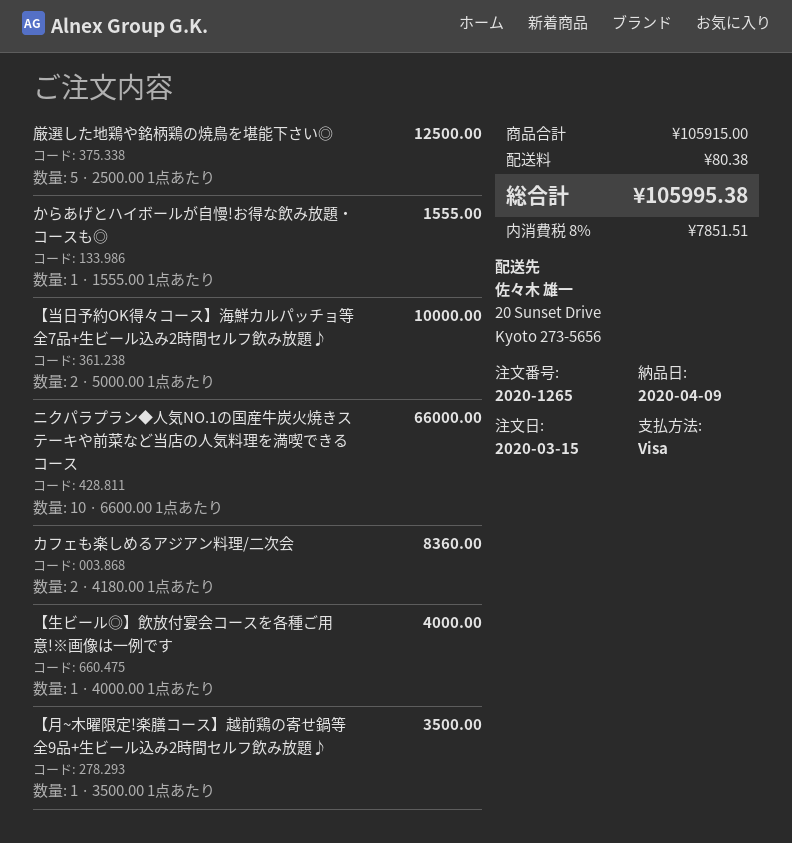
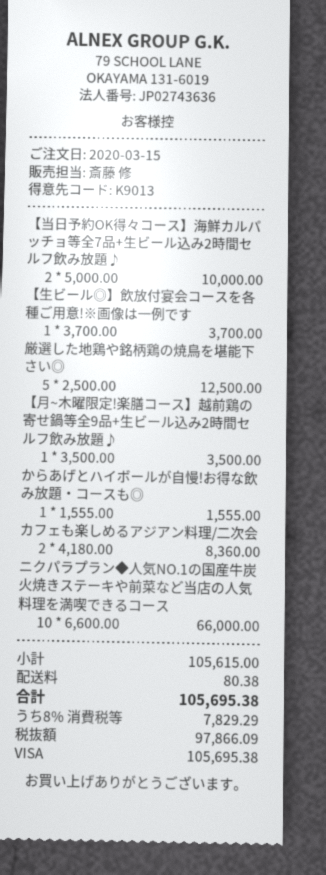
【生ビール◎】飲放付宴会コースを各種ご用意!※画像は一例です: 1 x 4000.00 = 4000.00 -> 1 x 3700.00 = 3700.00
subtotal: 105915.00 -> 105615.00
tax: 8% = 7851.51 -> 8% = 7829.29
total: 105995.38 -> 105695.38

